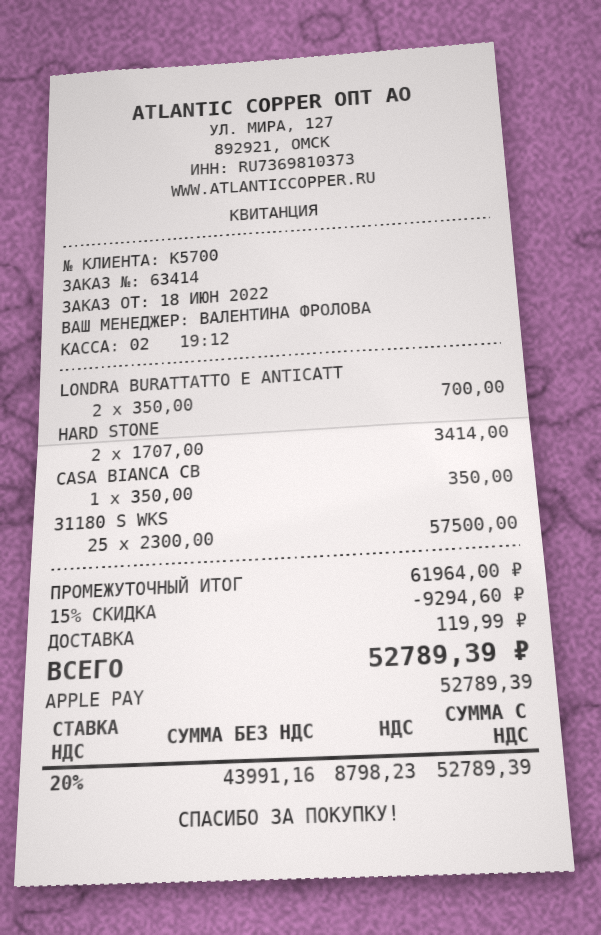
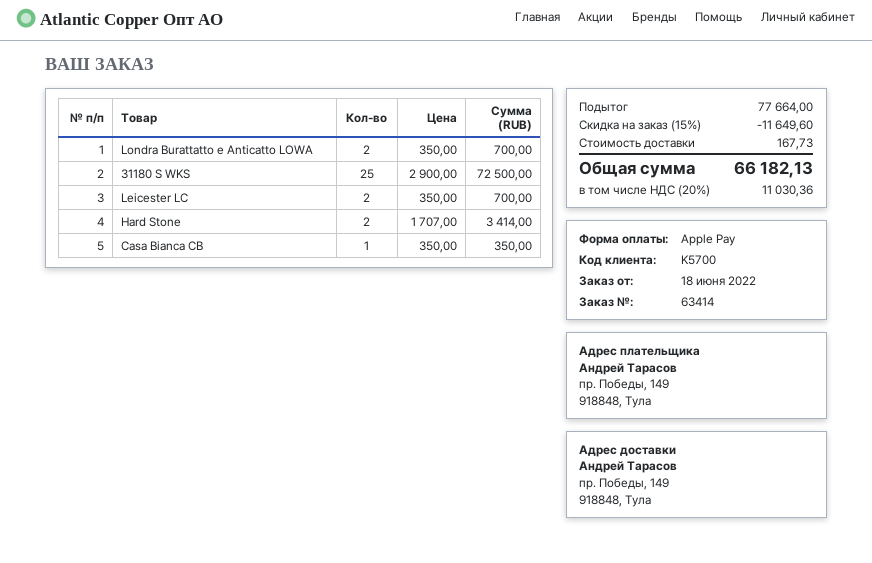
31180 S WKS: 25 x 2300.00 = 57500.00 -> 25 x 2900.00 = 72500.00
Leicester LC: none -> 2 x 350.00 = 700.00
subtotal: 61964.00 -> 77664.00
discount: 15% = 9294.60 -> 15% = 11649.60
shipping: 119.99 -> 167.73
tax: 20% = 8798.23 -> 20% = 11030.36
total: 52789.39 -> 66182.13

